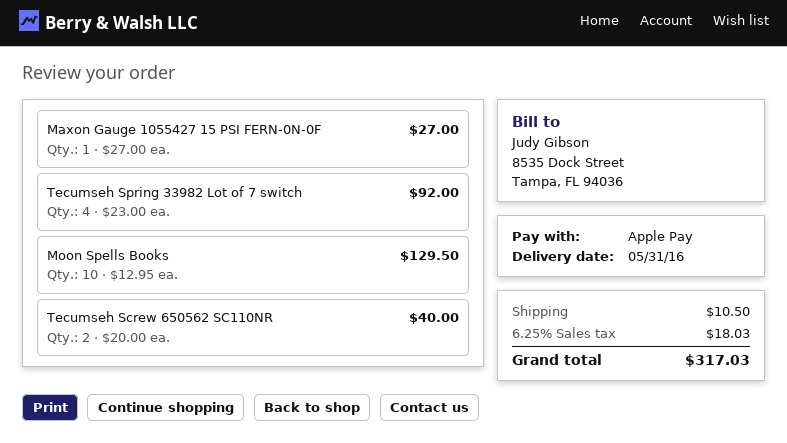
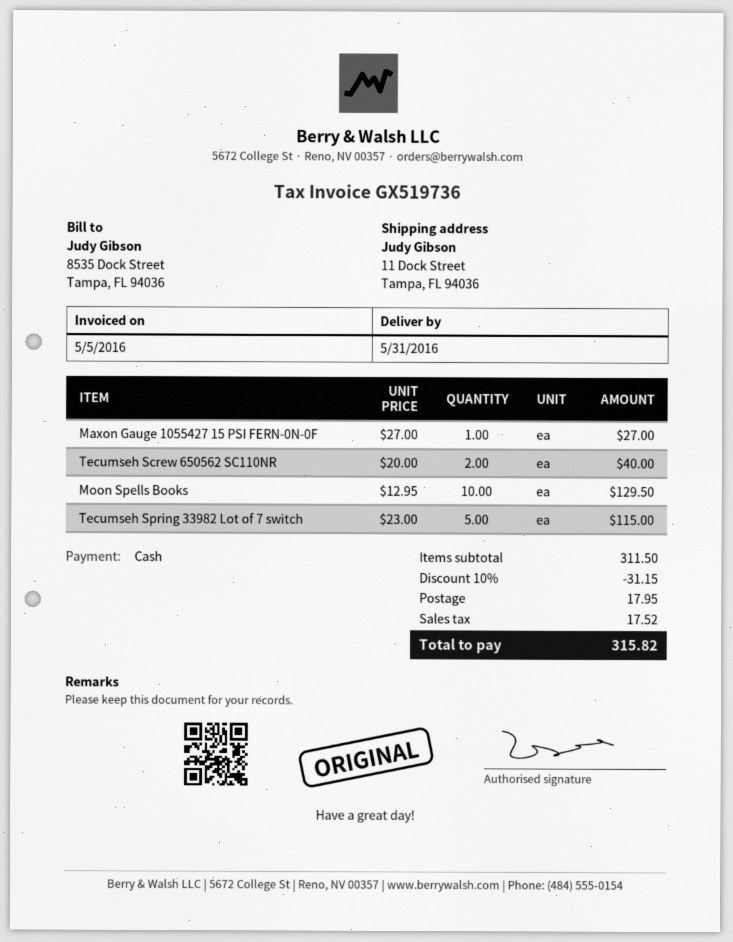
payment method: Apple Pay -> cash
Tecumseh Spring 33982 Lot of 7 switch: 4 x 23.00 = 92.00 -> 5 x 23.00 = 115.00
discount: none -> 10% = 31.15
shipping: 10.50 -> 17.95
tax: 18.03 -> 17.52
total: 317.03 -> 315.82

